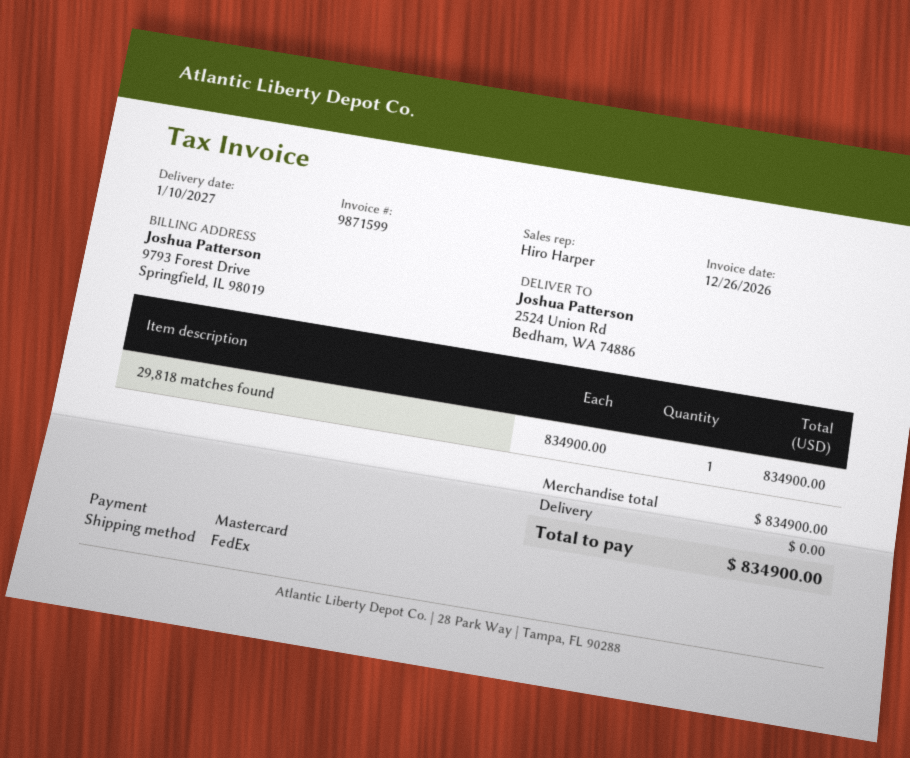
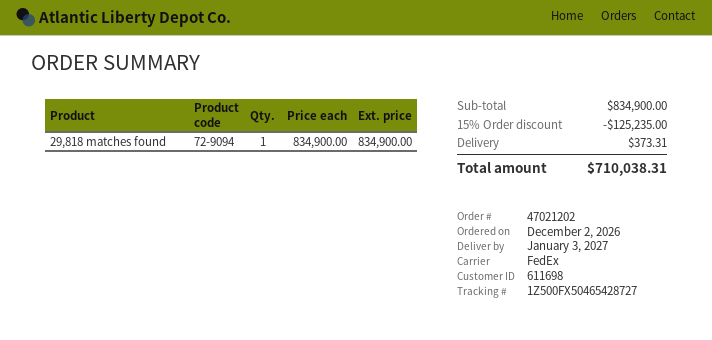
delivery date: 2027-01-10 -> 2027-01-03
discount: none -> 15% = 125235.00
shipping: 0.00 -> 373.31
total: 834900.00 -> 710038.31

